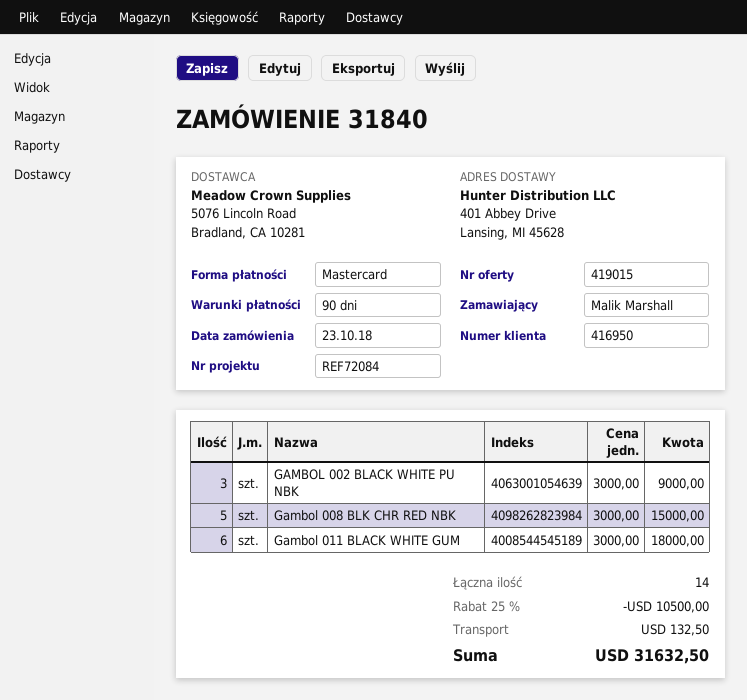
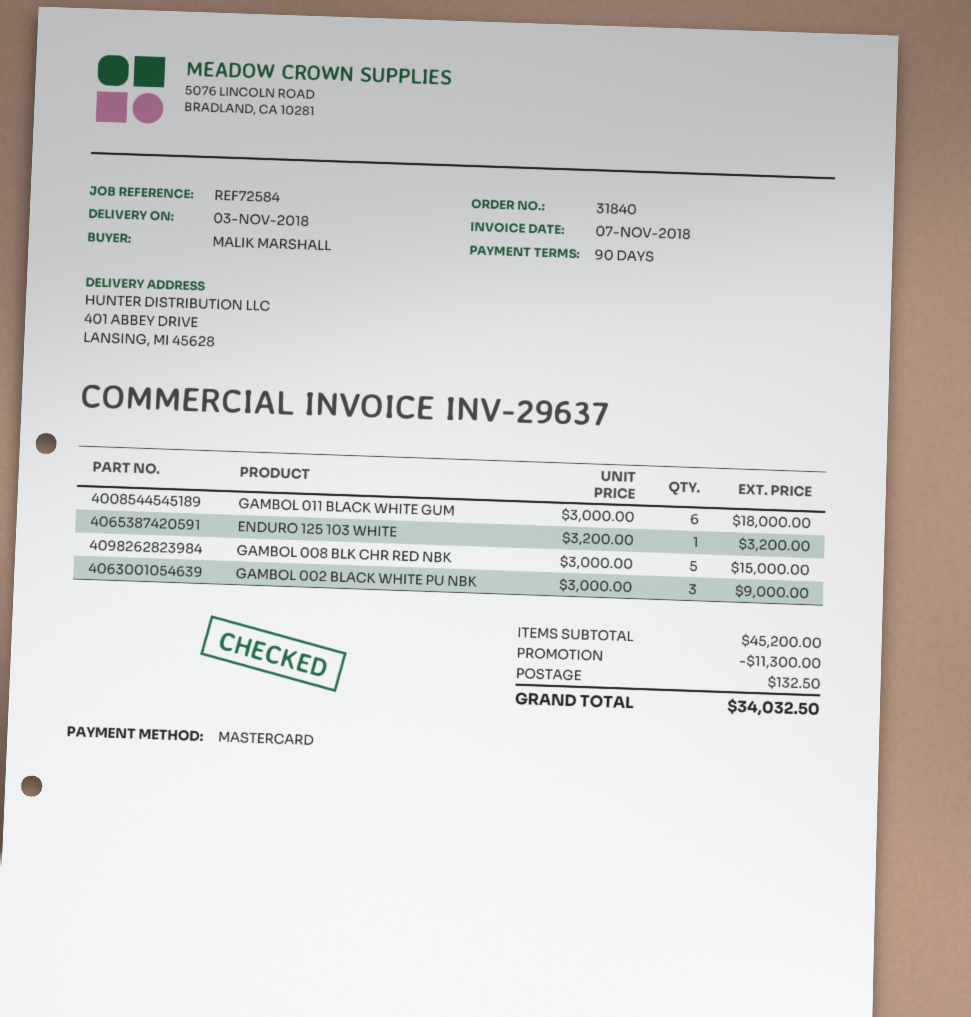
reference: REF72084 -> REF72584
ENDURO 125 103 WHITE: none -> 1 x 3200.00 = 3200.00
discount: 10500.00 -> 11300.00
total: 31632.50 -> 34032.50

